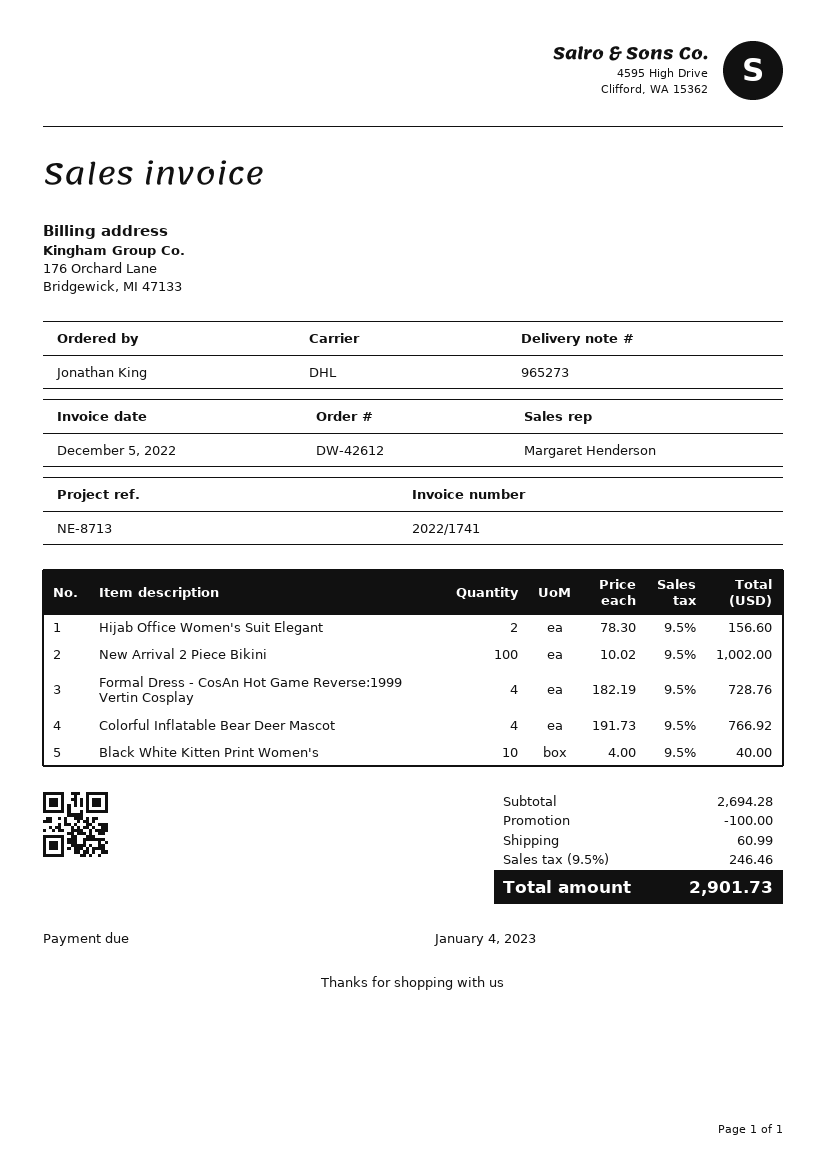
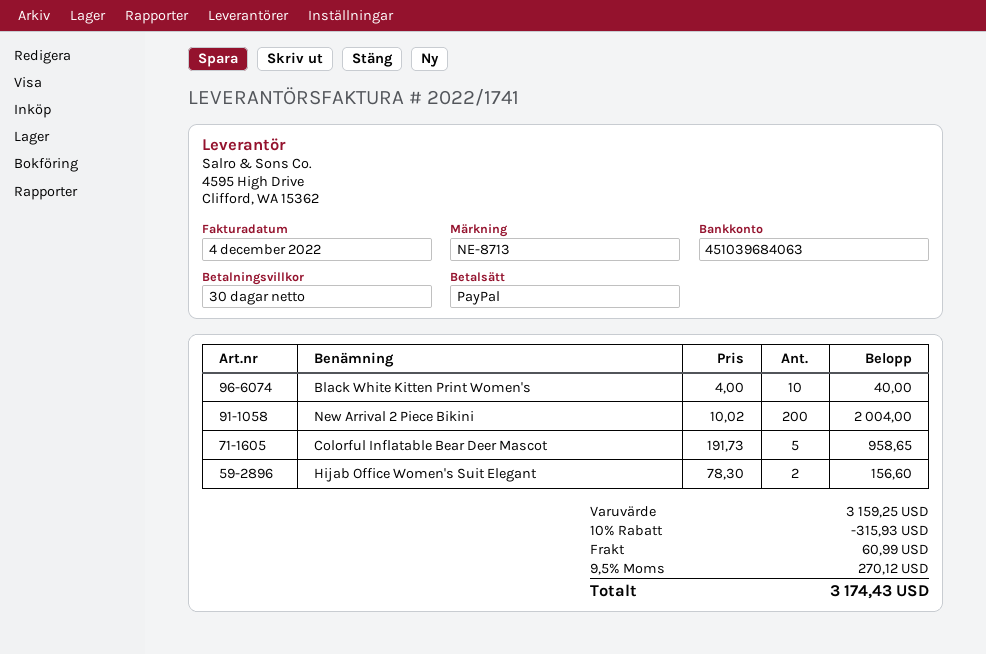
invoice date: 2022-12-05 -> 2022-12-04
New Arrival 2 Piece Bikini: 100 x 10.02 = 1002.00 -> 200 x 10.02 = 2004.00
Formal Dress - CosAn Hot Game Reverse:1999 Vertin Cosplay: 4 x 182.19 = 728.76 -> none
Colorful Inflatable Bear Deer Mascot: 4 x 191.73 = 766.92 -> 5 x 191.73 = 958.65
subtotal: 2694.28 -> 3159.25
discount: 100.00 -> 315.93
tax: 9.5% = 246.46 -> 9.5% = 270.12
total: 2901.73 -> 3174.43

